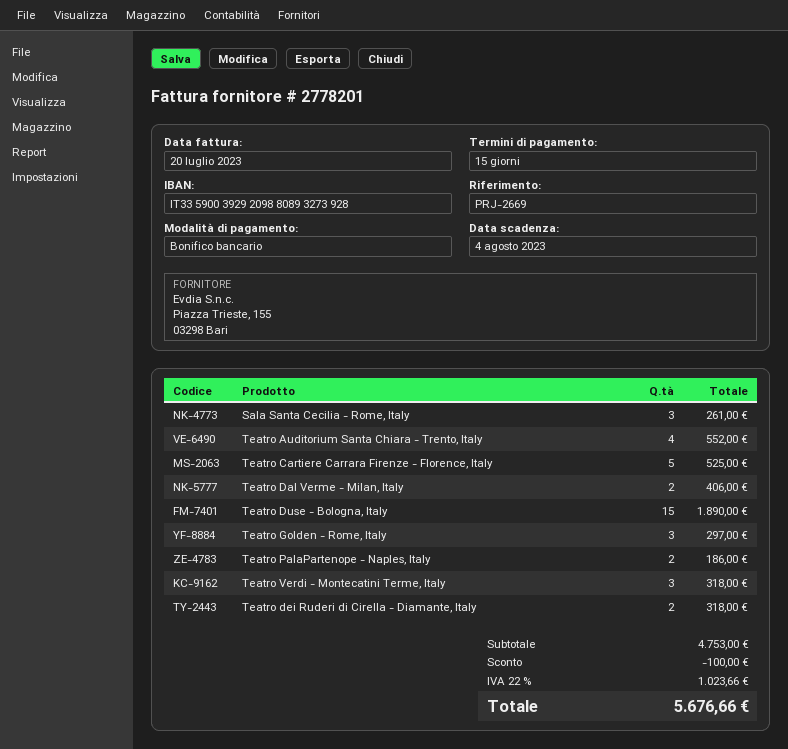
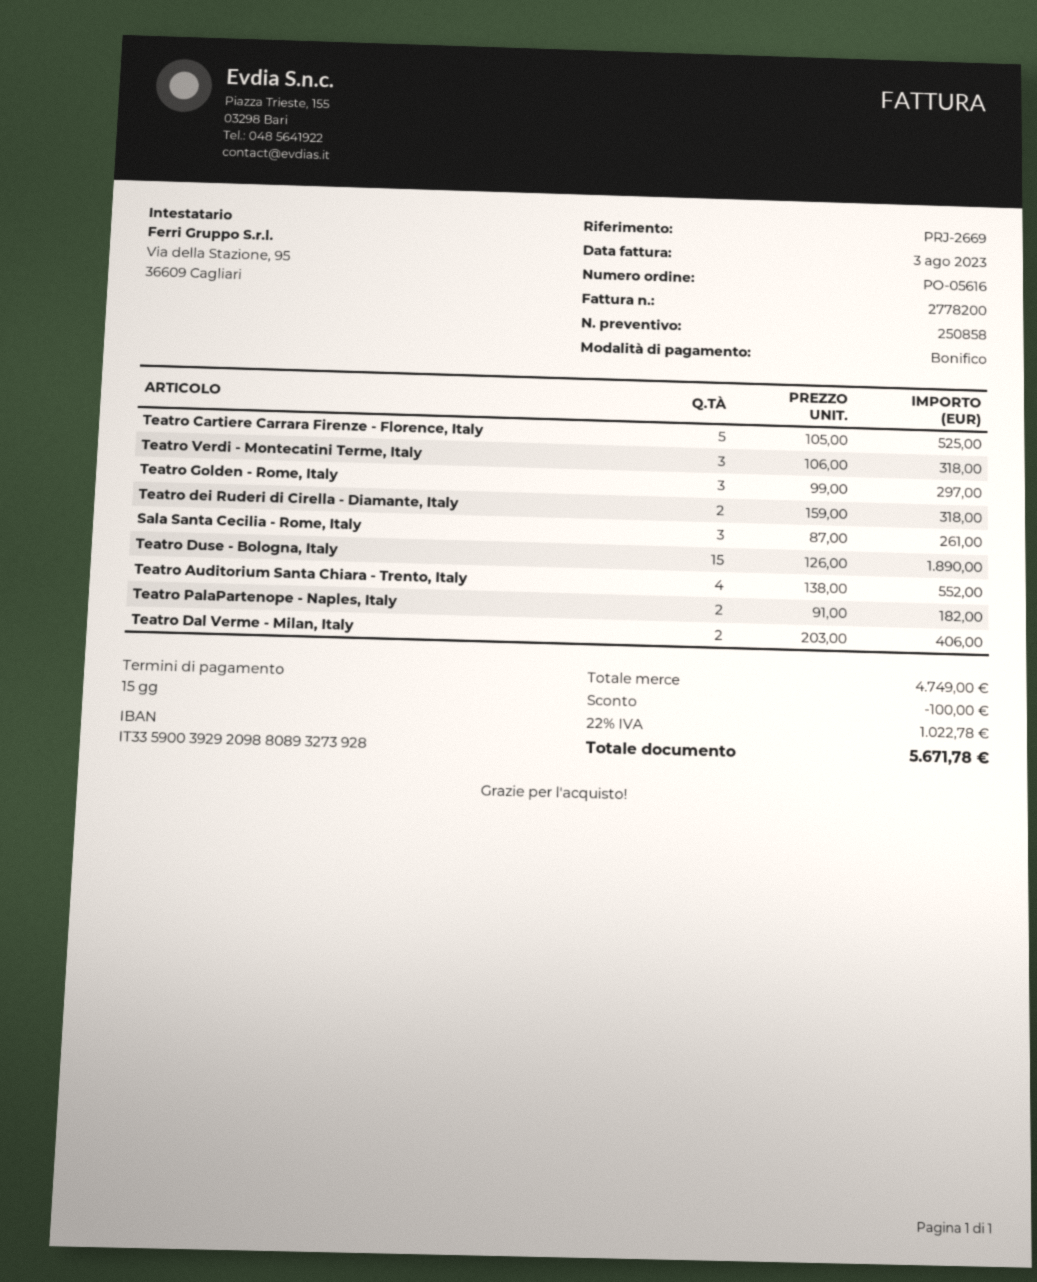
invoice number: 2778201 -> 2778200
invoice date: 2023-07-20 -> 2023-08-03
Teatro PalaPartenope - Naples, Italy: 2 for 186.00 -> 2 for 182.00
subtotal: 4753.00 -> 4749.00
tax: 22% = 1023.66 -> 22% = 1022.78
total: 5676.66 -> 5671.78

